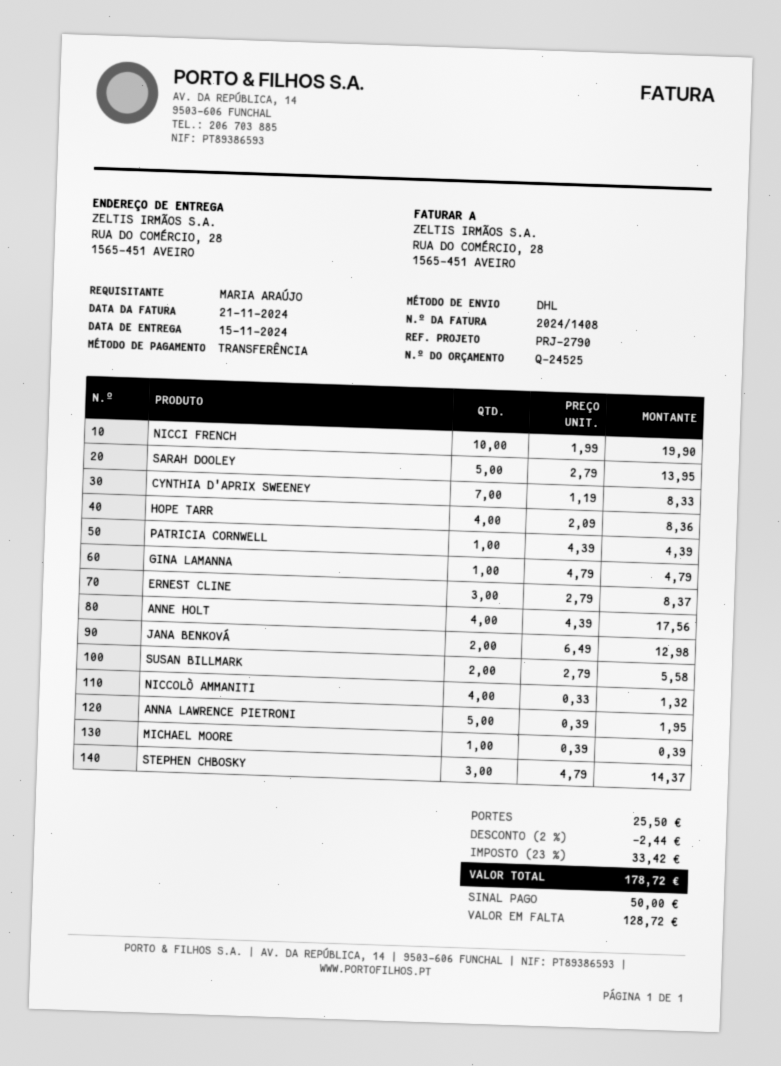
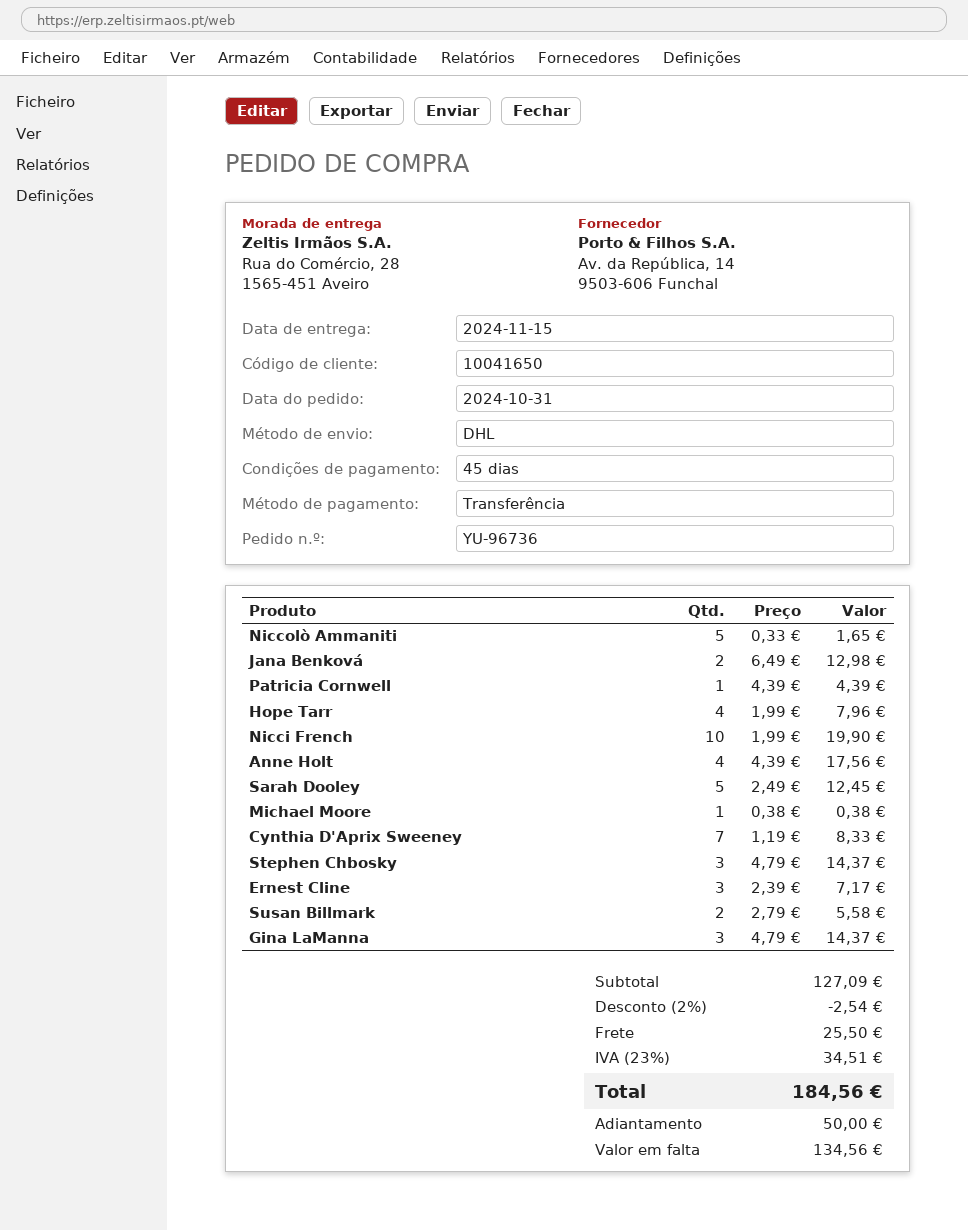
SARAH DOOLEY: 5 x 2.79 = 13.95 -> 5 x 2.49 = 12.45
HOPE TARR: 4 x 2.09 = 8.36 -> 4 x 1.99 = 7.96
GINA LAMANNA: 1 x 4.79 = 4.79 -> 3 x 4.79 = 14.37
ERNEST CLINE: 3 x 2.79 = 8.37 -> 3 x 2.39 = 7.17
NICCOLÒ AMMANITI: 4 x 0.33 = 1.32 -> 5 x 0.33 = 1.65
ANNA LAWRENCE PIETRONI: 5 x 0.39 = 1.95 -> none
MICHAEL MOORE: 1 x 0.39 = 0.39 -> 1 x 0.38 = 0.38
discount: 2% = 2.44 -> 2% = 2.54
tax: 23% = 33.42 -> 23% = 34.51
total: 178.72 -> 184.56
balance: 128.72 -> 134.56

